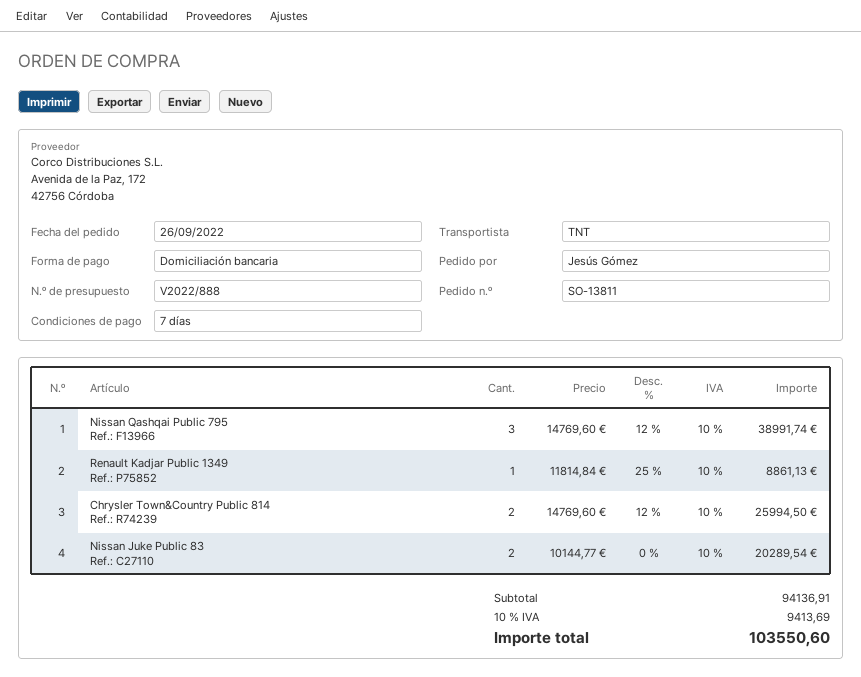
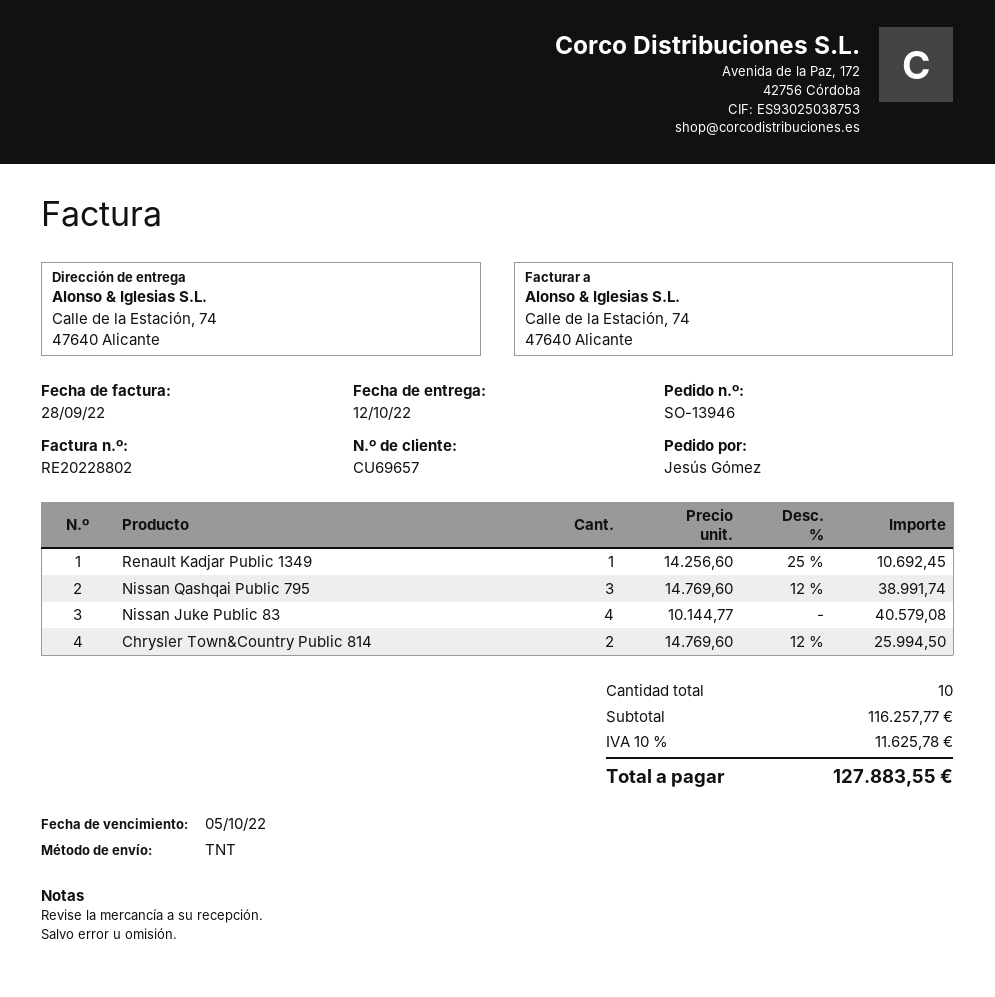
order number: SO-13811 -> SO-13946
Renault Kadjar Public 1349: 1 x 11814.84 - 25% = 8861.13 -> 1 x 14256.60 - 25% = 10692.45
Nissan Juke Public 83: 2 x 10144.77 = 20289.54 -> 4 x 10144.77 = 40579.08
subtotal: 94136.91 -> 116257.77
tax: 10% = 9413.69 -> 10% = 11625.78
total: 103550.60 -> 127883.55

